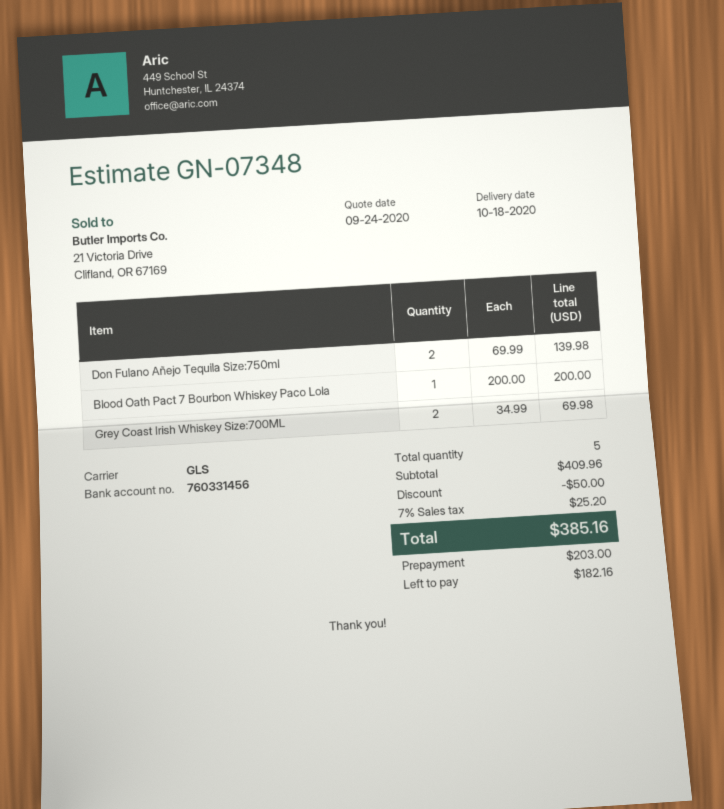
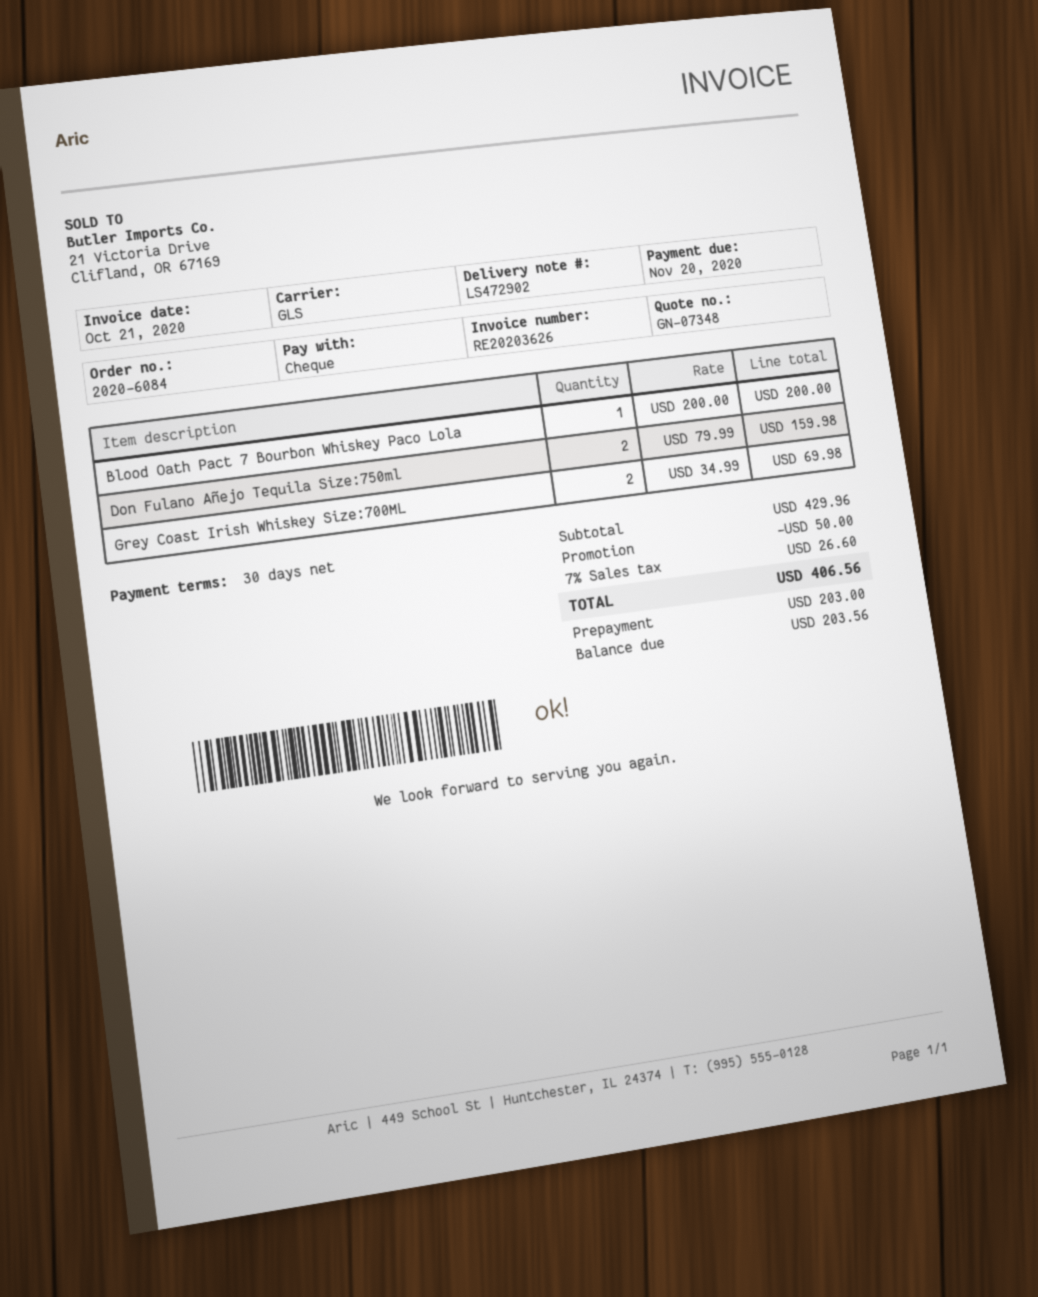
Don Fulano Añejo Tequila Size:750ml: 2 x 69.99 = 139.98 -> 2 x 79.99 = 159.98
subtotal: 409.96 -> 429.96
tax: 7% = 25.20 -> 7% = 26.60
total: 385.16 -> 406.56
balance: 182.16 -> 203.56

